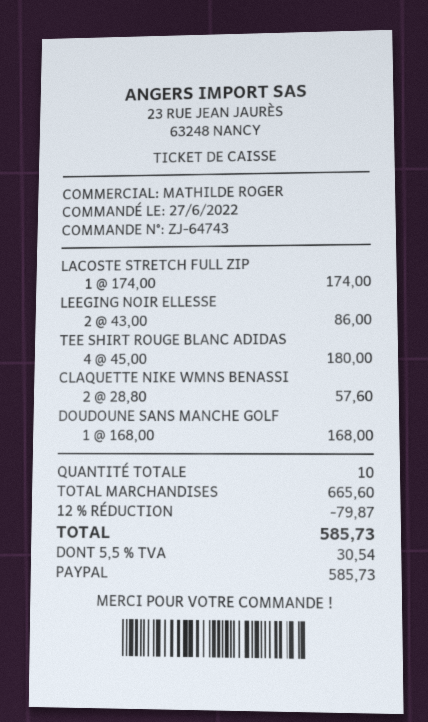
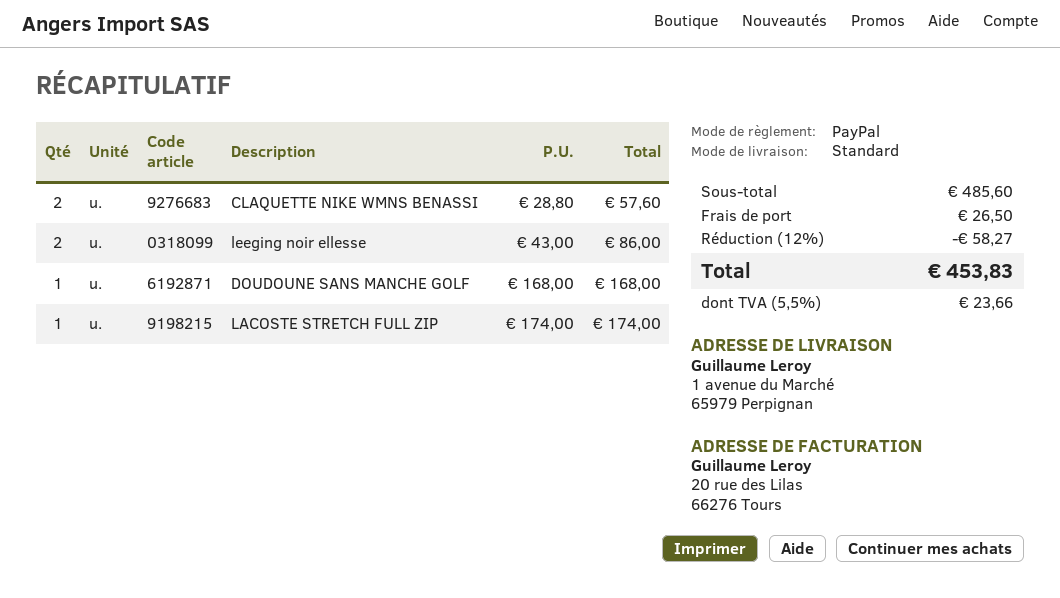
TEE SHIRT ROUGE BLANC ADIDAS: 4 x 45.00 = 180.00 -> none
subtotal: 665.60 -> 485.60
discount: 12% = 79.87 -> 12% = 58.27
shipping: none -> 26.50
tax: 5.5% = 30.54 -> 5.5% = 23.66
total: 585.73 -> 453.83

